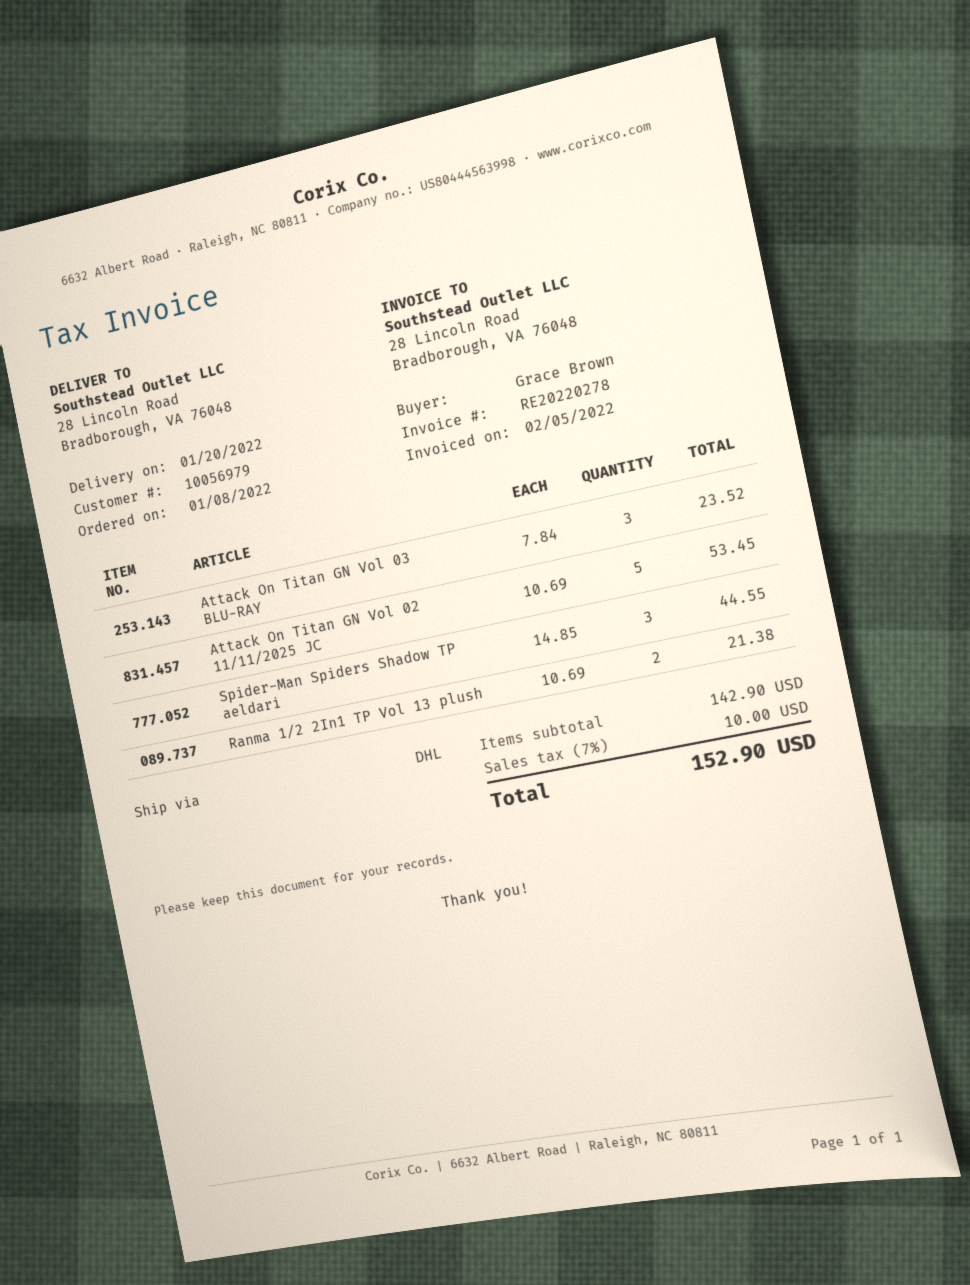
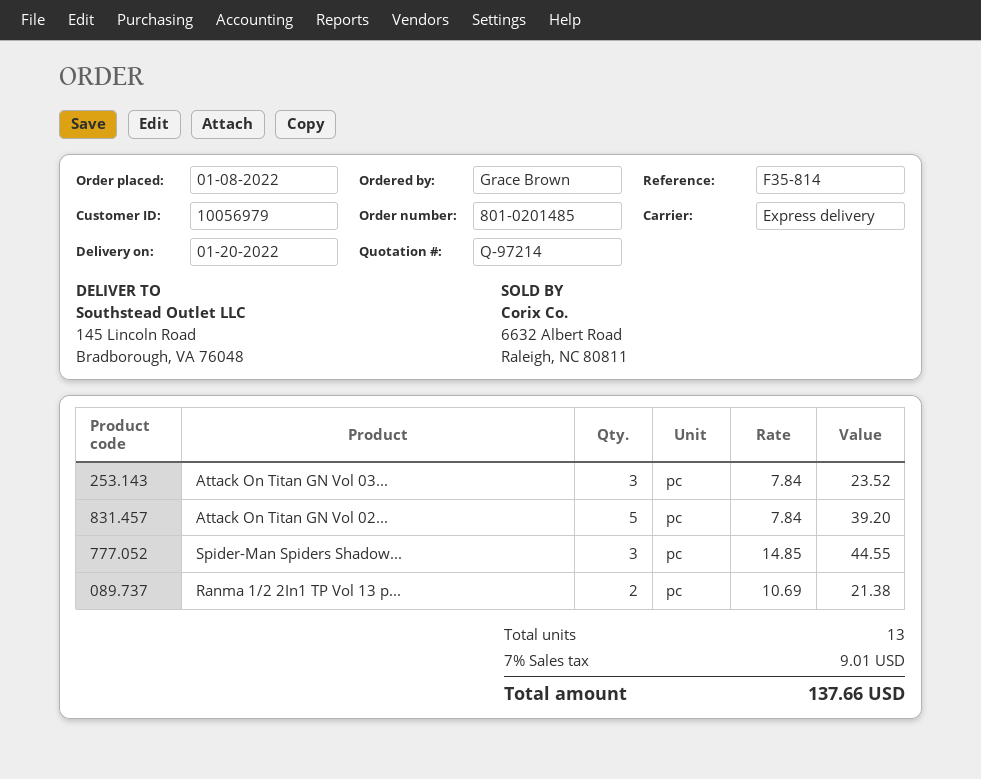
shipping method: DHL -> express
ship to: 28 Lincoln Road, Bradborough, VA 76048 -> 145 Lincoln Road, Bradborough, VA 76048
Attack On Titan GN Vol 02 11/11/2025 JC: 5 x 10.69 = 53.45 -> 5 x 7.84 = 39.20
tax: 7% = 10.00 -> 7% = 9.01
total: 152.90 -> 137.66

